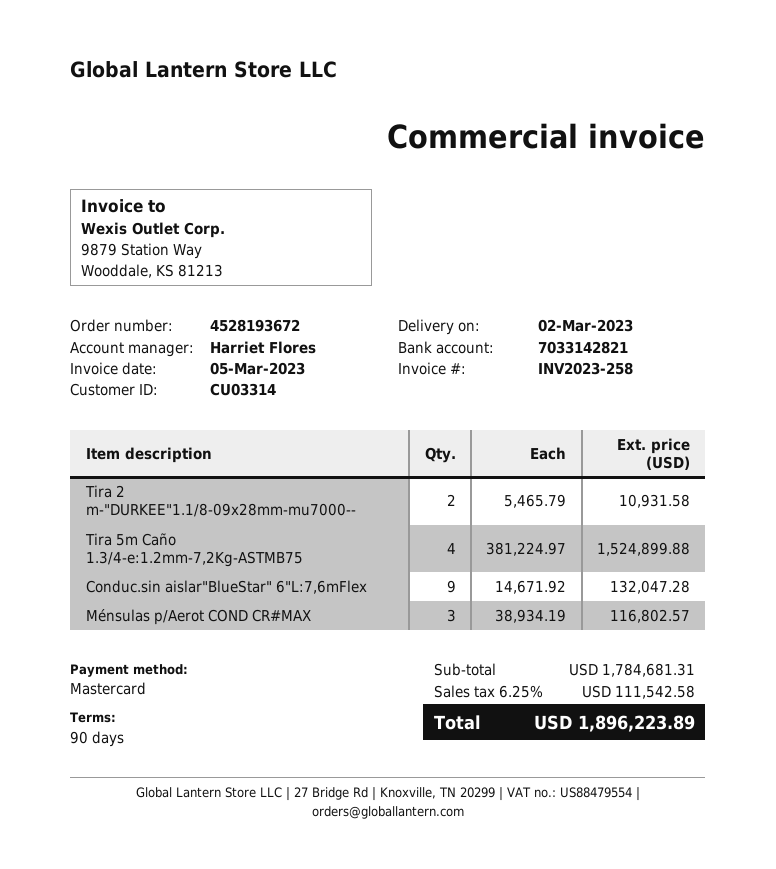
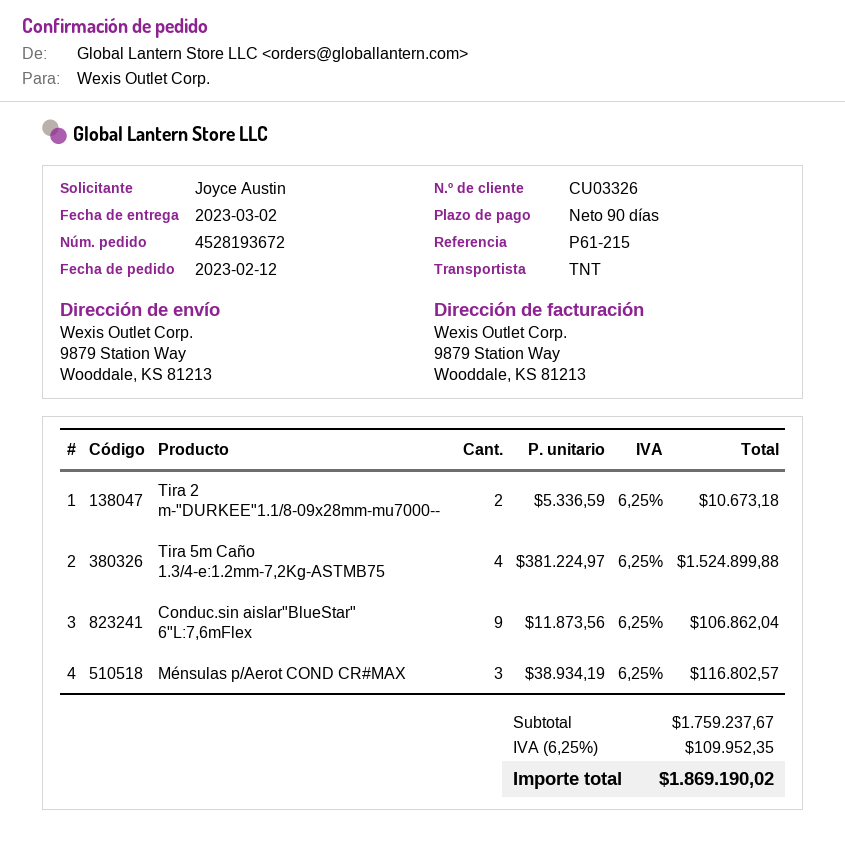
customer number: CU03314 -> CU03326
Tira 2 m-"DURKEE"1.1/8-09x28mm-mu7000--: 2 x 5465.79 = 10931.58 -> 2 x 5336.59 = 10673.18
Conduc.sin aislar"BlueStar" 6"L:7,6mFlex: 9 x 14671.92 = 132047.28 -> 9 x 11873.56 = 106862.04
subtotal: 1784681.31 -> 1759237.67
tax: 6.25% = 111542.58 -> 6.25% = 109952.35
total: 1896223.89 -> 1869190.02

